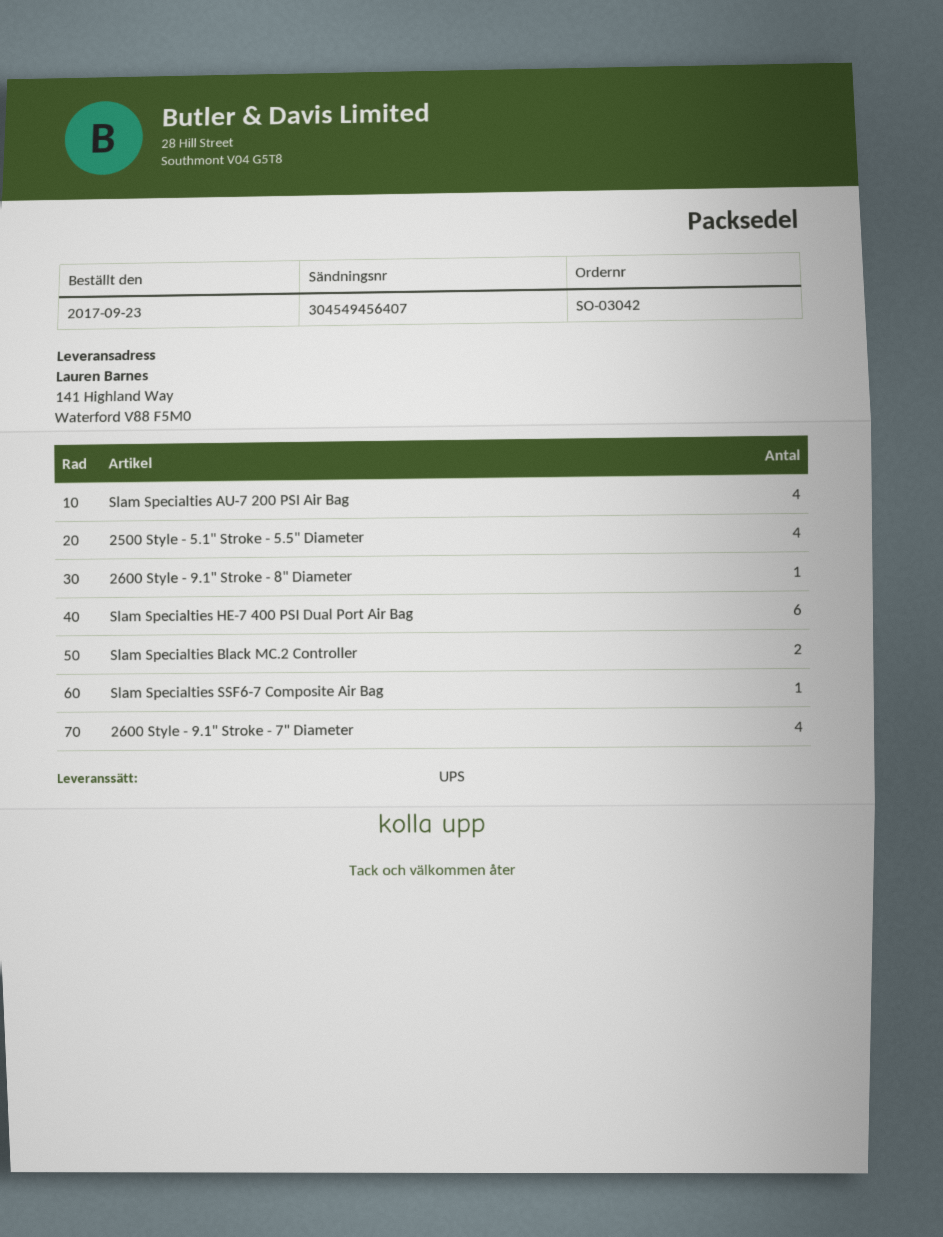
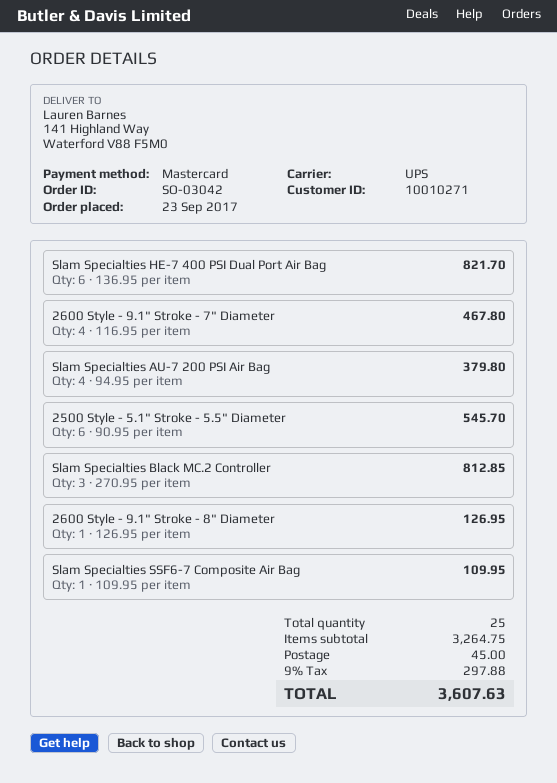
2500 Style - 5.1" Stroke - 5.5" Diameter: 4 -> 6
Slam Specialties Black MC.2 Controller: 2 -> 3

